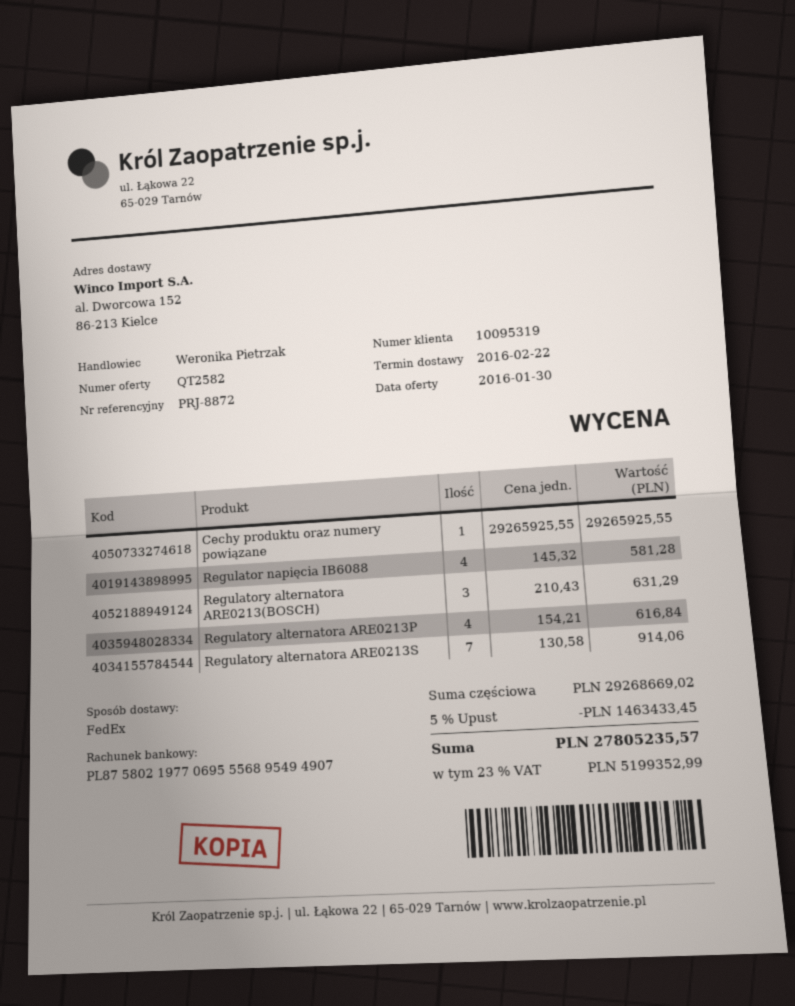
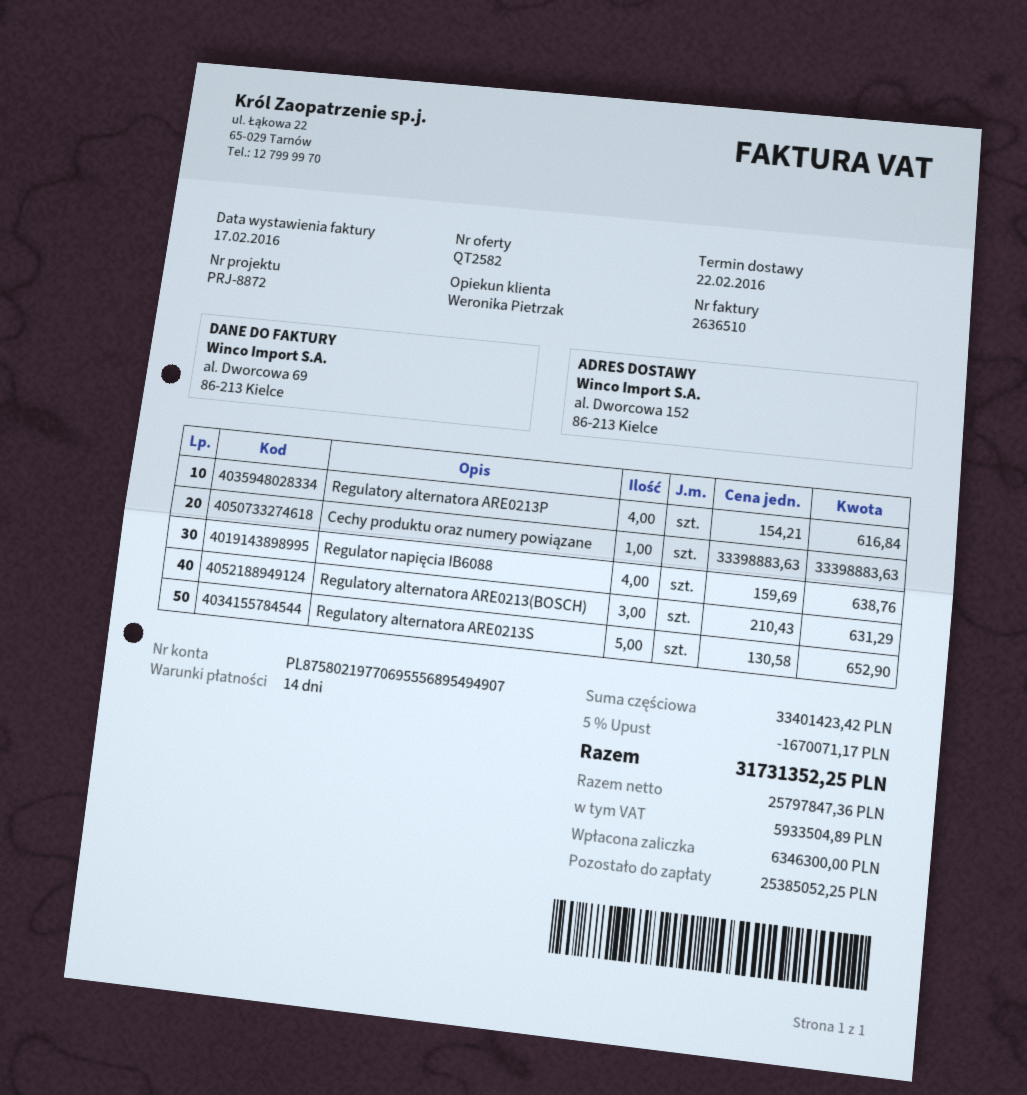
Cechy produktu oraz numery powiązane: 1 x 29265925.55 = 29265925.55 -> 1 x 33398883.63 = 33398883.63
Regulator napięcia IB6088: 4 x 145.32 = 581.28 -> 4 x 159.69 = 638.76
Regulatory alternatora ARE0213S: 7 x 130.58 = 914.06 -> 5 x 130.58 = 652.90
subtotal: 29268669.02 -> 33401423.42
discount: 5% = 1463433.45 -> 5% = 1670071.17
tax: 5199352.99 -> 5933504.89
total: 27805235.57 -> 31731352.25

